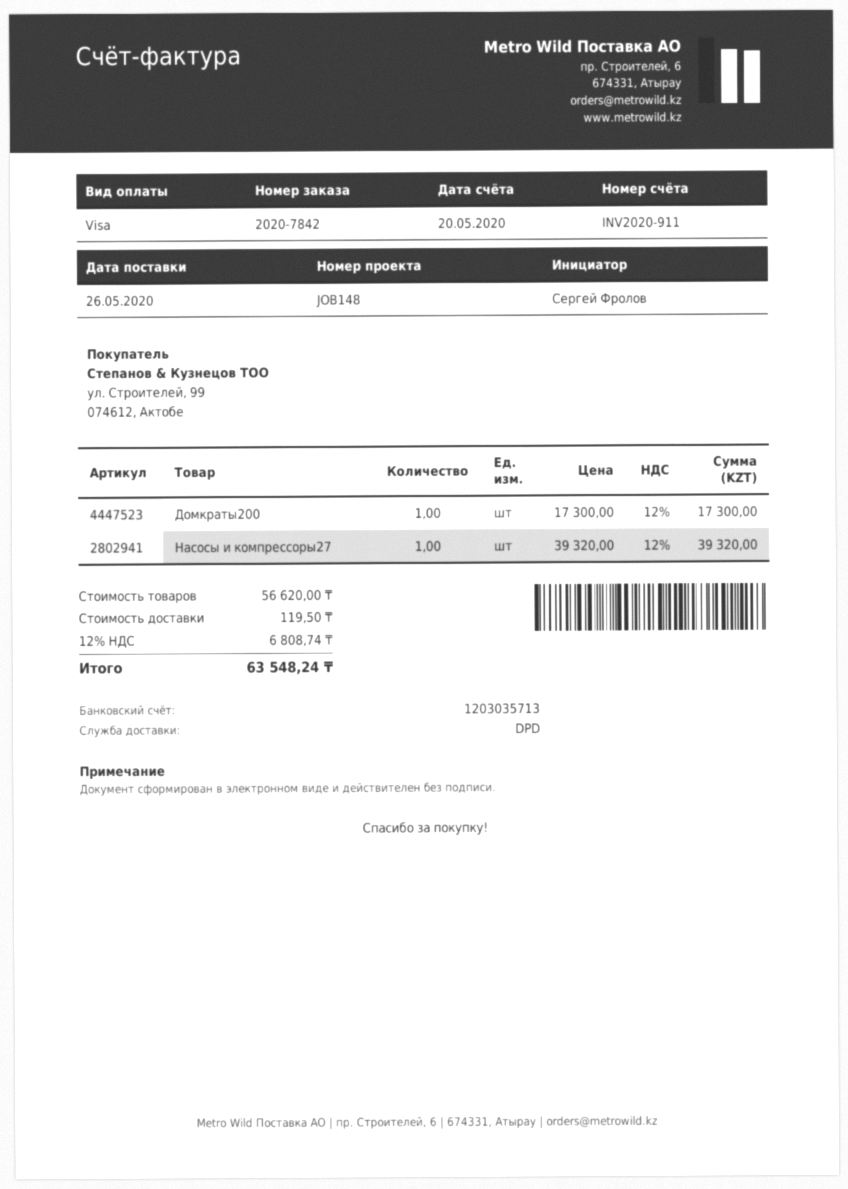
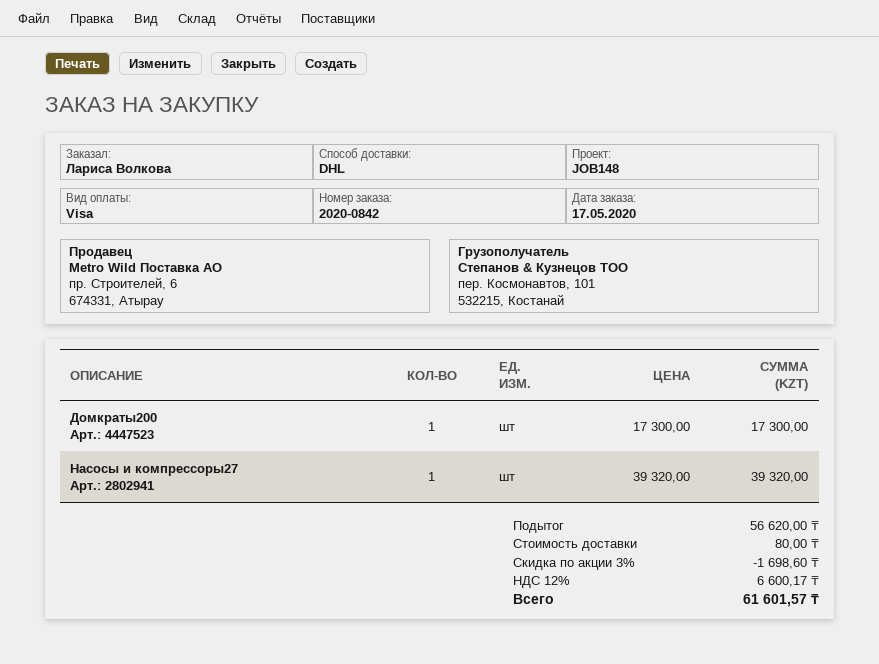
order number: 2020-7842 -> 2020-0842
ordered by: Сергей Фролов -> Лариса Волкова
shipping method: DPD -> DHL
discount: none -> 3% = 1698.60
shipping: 119.50 -> 80.00
tax: 12% = 6808.74 -> 12% = 6600.17
total: 63548.24 -> 61601.57

